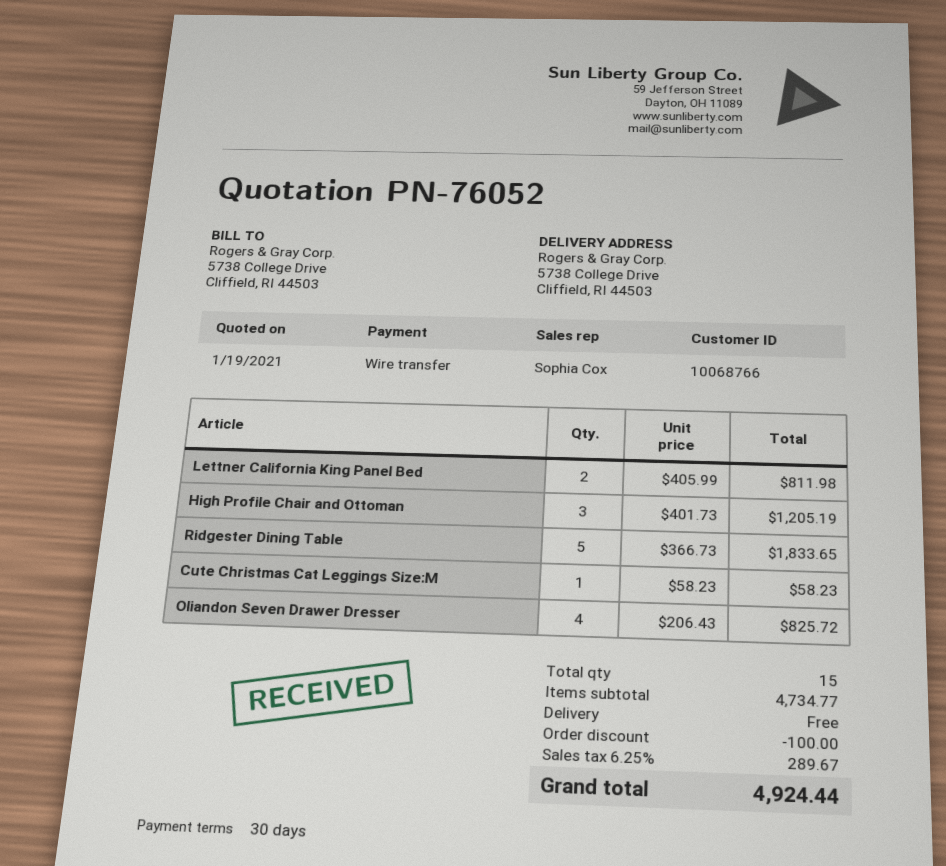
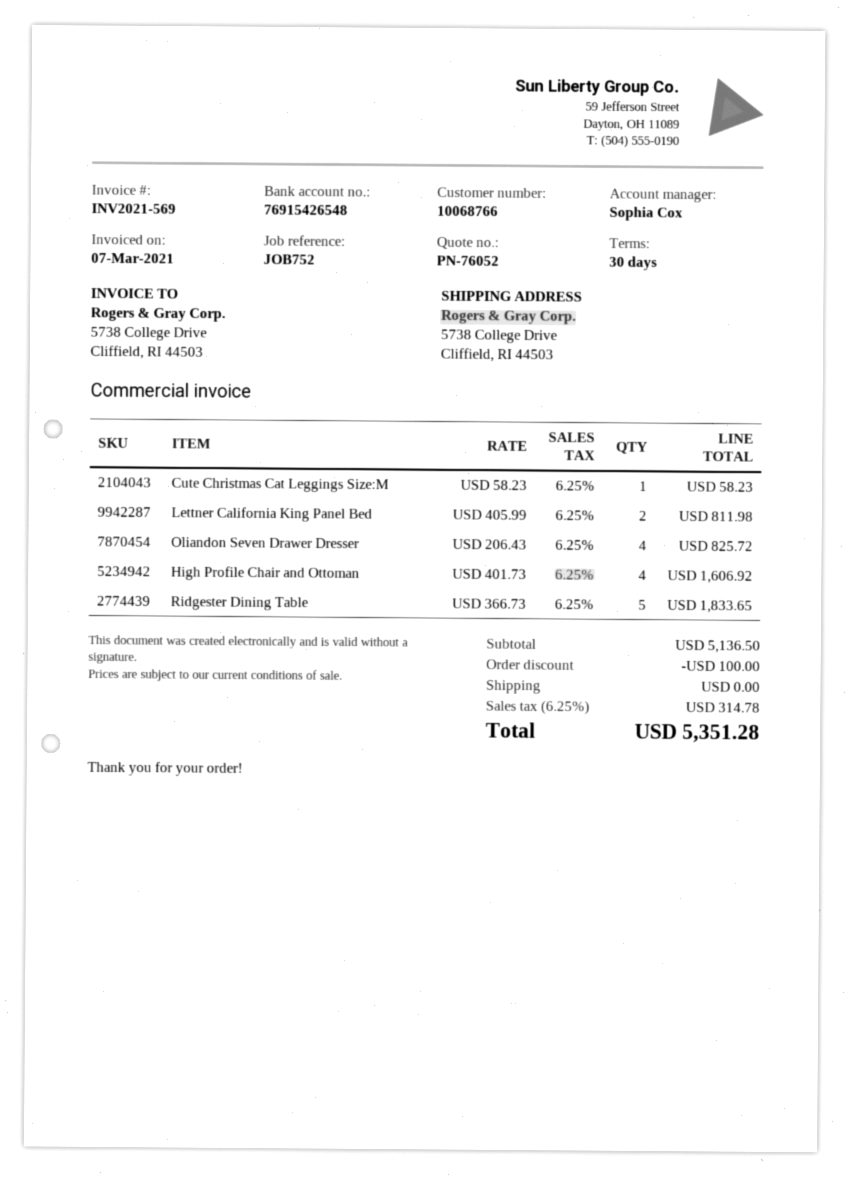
High Profile Chair and Ottoman: 3 x 401.73 = 1205.19 -> 4 x 401.73 = 1606.92
subtotal: 4734.77 -> 5136.50
tax: 6.25% = 289.67 -> 6.25% = 314.78
total: 4924.44 -> 5351.28

